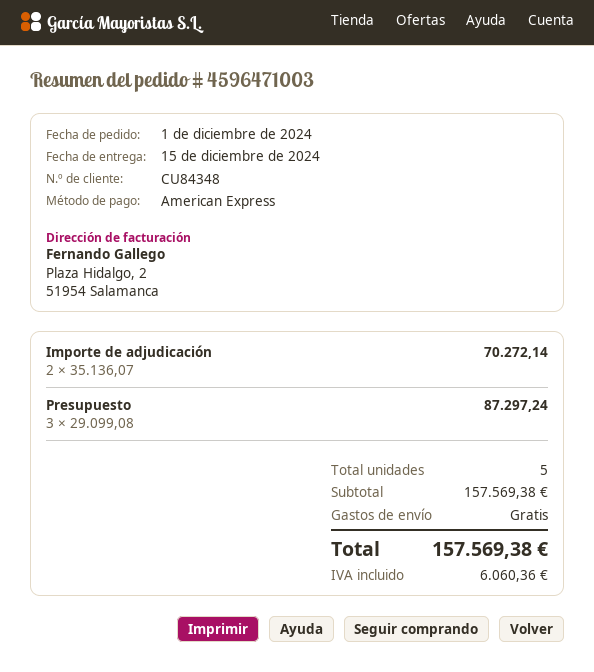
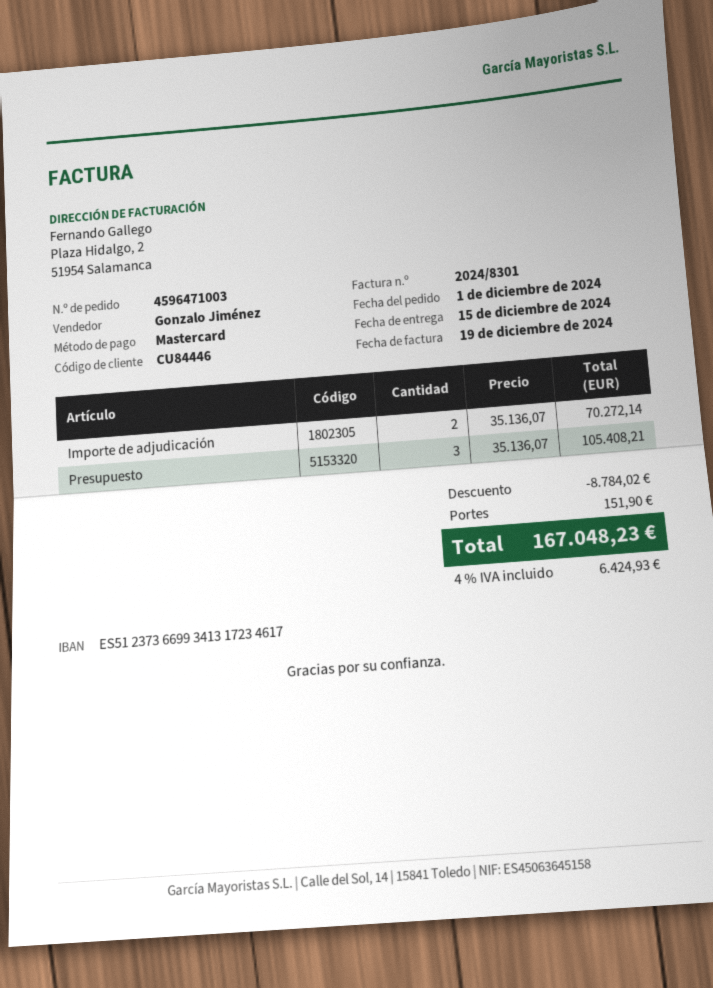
customer number: CU84348 -> CU84446
payment method: American Express -> Mastercard
Presupuesto: 3 x 29099.08 = 87297.24 -> 3 x 35136.07 = 105408.21
discount: none -> 8784.02
shipping: 0.00 -> 151.90
tax: 6060.36 -> 6424.93
total: 157569.38 -> 167048.23

